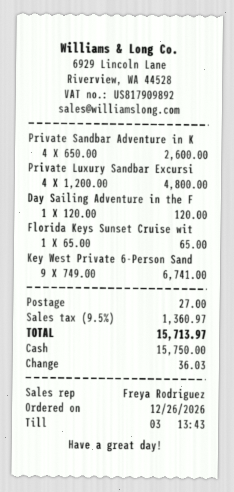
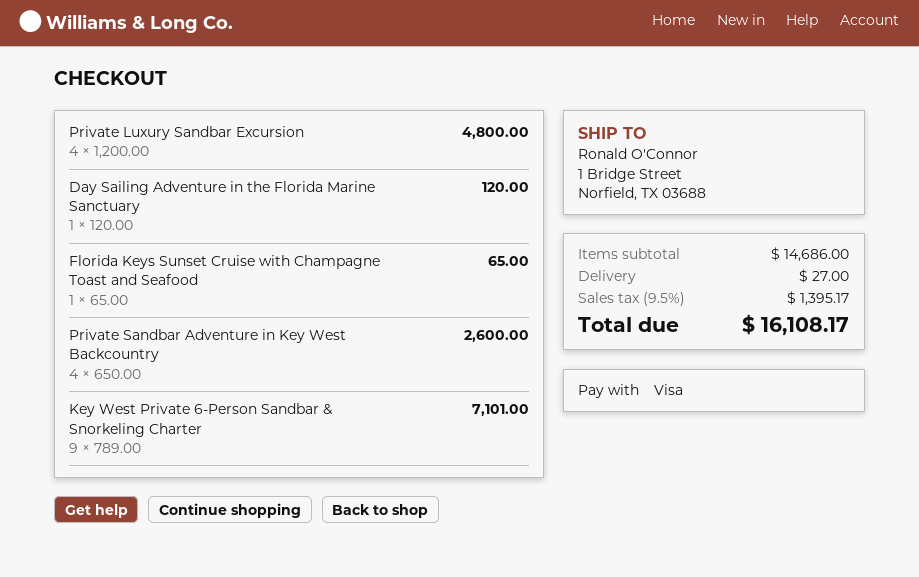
payment method: cash -> Visa
Key West Private 6-Person Sand: 9 x 749.00 = 6741.00 -> 9 x 789.00 = 7101.00
tax: 9.5% = 1360.97 -> 9.5% = 1395.17
total: 15713.97 -> 16108.17

